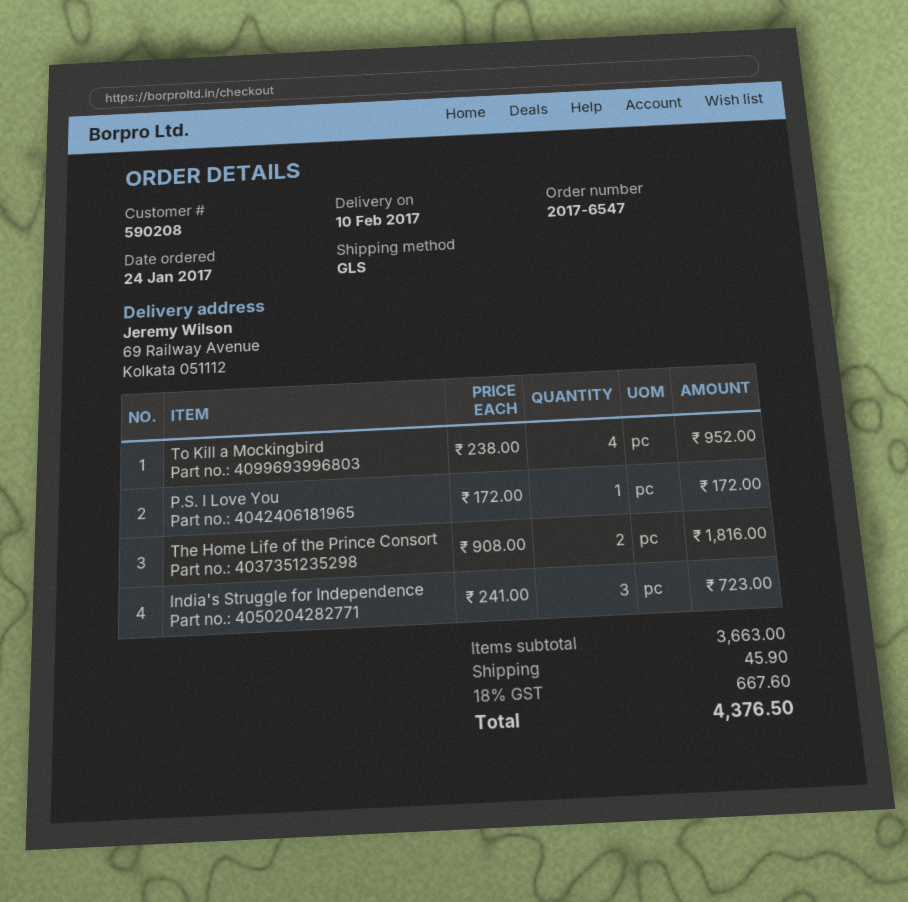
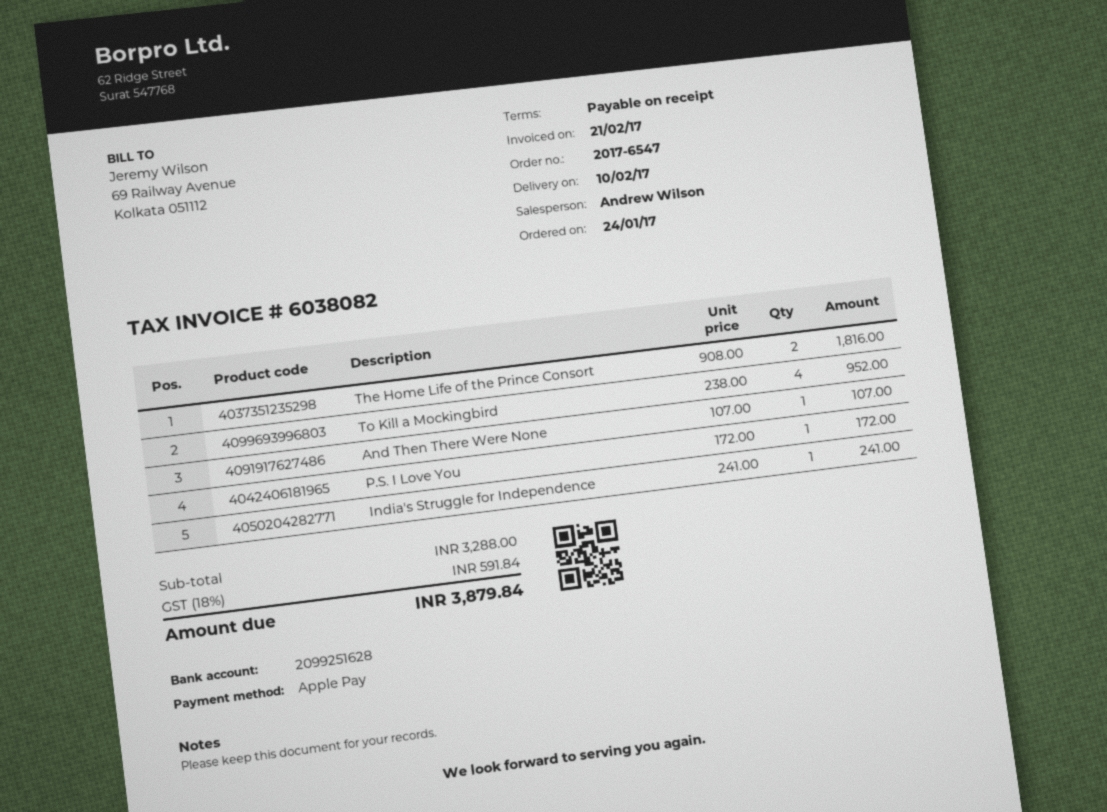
India's Struggle for Independence: 3 x 241.00 = 723.00 -> 1 x 241.00 = 241.00
And Then There Were None: none -> 1 x 107.00 = 107.00
subtotal: 3663.00 -> 3288.00
shipping: 45.90 -> none
tax: 18% = 667.60 -> 18% = 591.84
total: 4376.50 -> 3879.84

